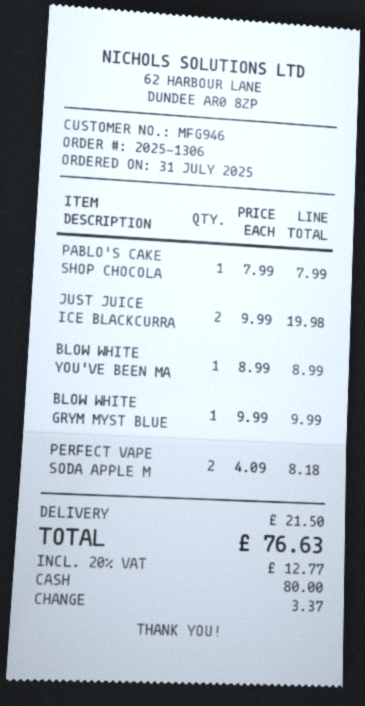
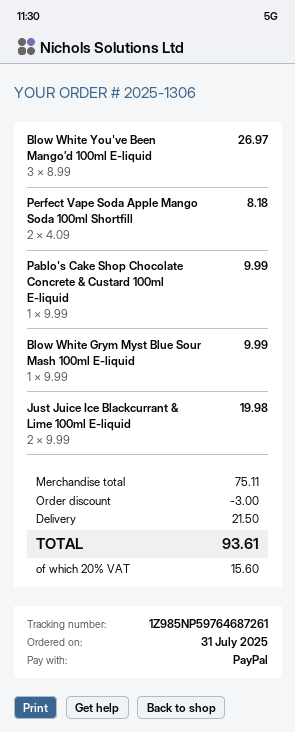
payment method: cash -> PayPal
PABLO'S CAKE SHOP CHOCOLA: 1 x 7.99 = 7.99 -> 1 x 9.99 = 9.99
BLOW WHITE YOU'VE BEEN MA: 1 x 8.99 = 8.99 -> 3 x 8.99 = 26.97
discount: none -> 3.00
tax: 20% = 12.77 -> 20% = 15.60
total: 76.63 -> 93.61

